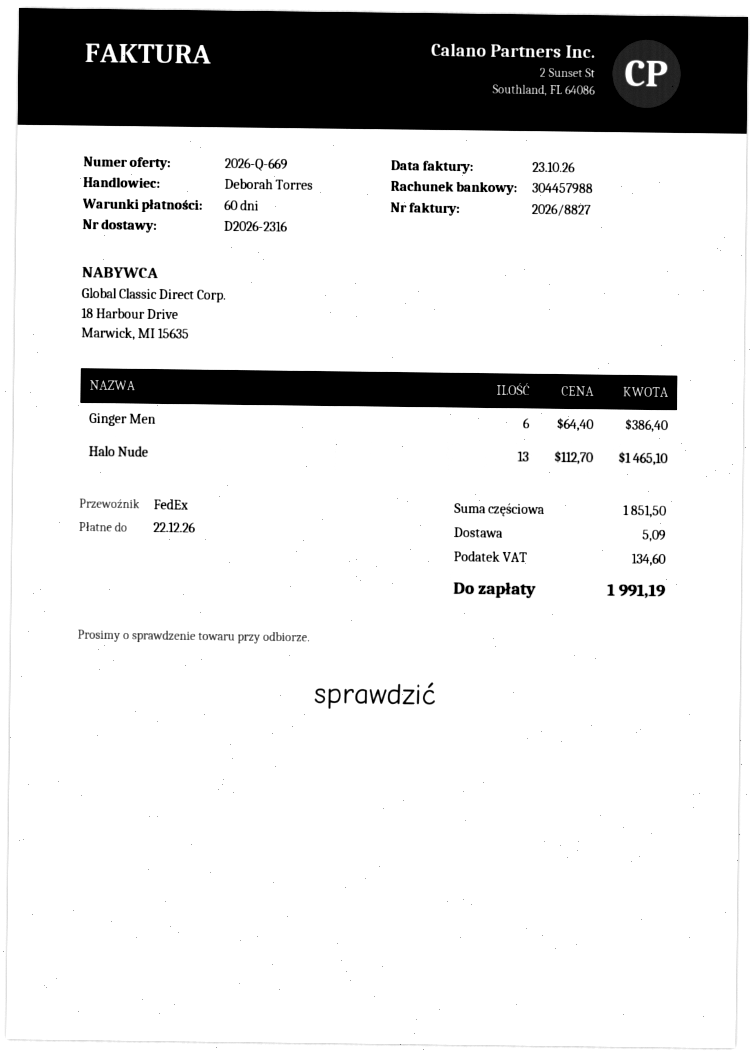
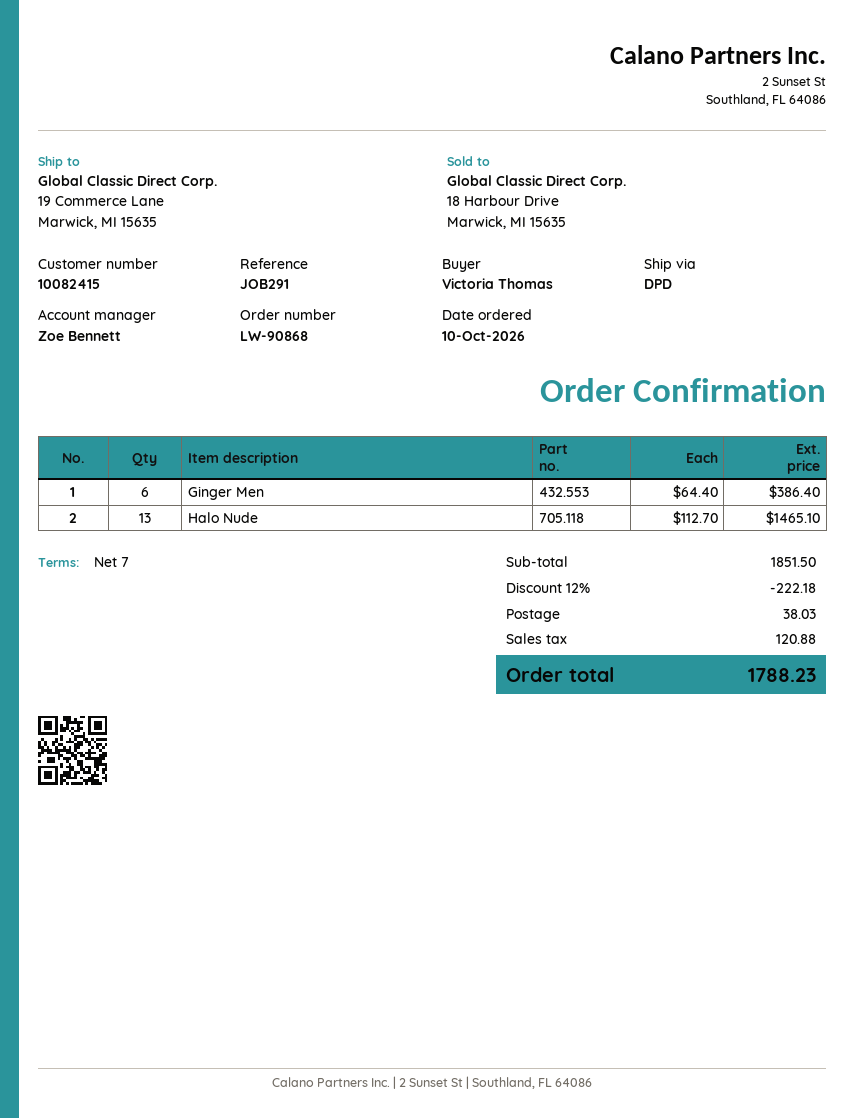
payment terms: 60 days -> 7 days
sales rep: Deborah Torres -> Zoe Bennett
shipping method: FedEx -> DPD
discount: none -> 12% = 222.18
shipping: 5.09 -> 38.03
tax: 134.60 -> 120.88
total: 1991.19 -> 1788.23

